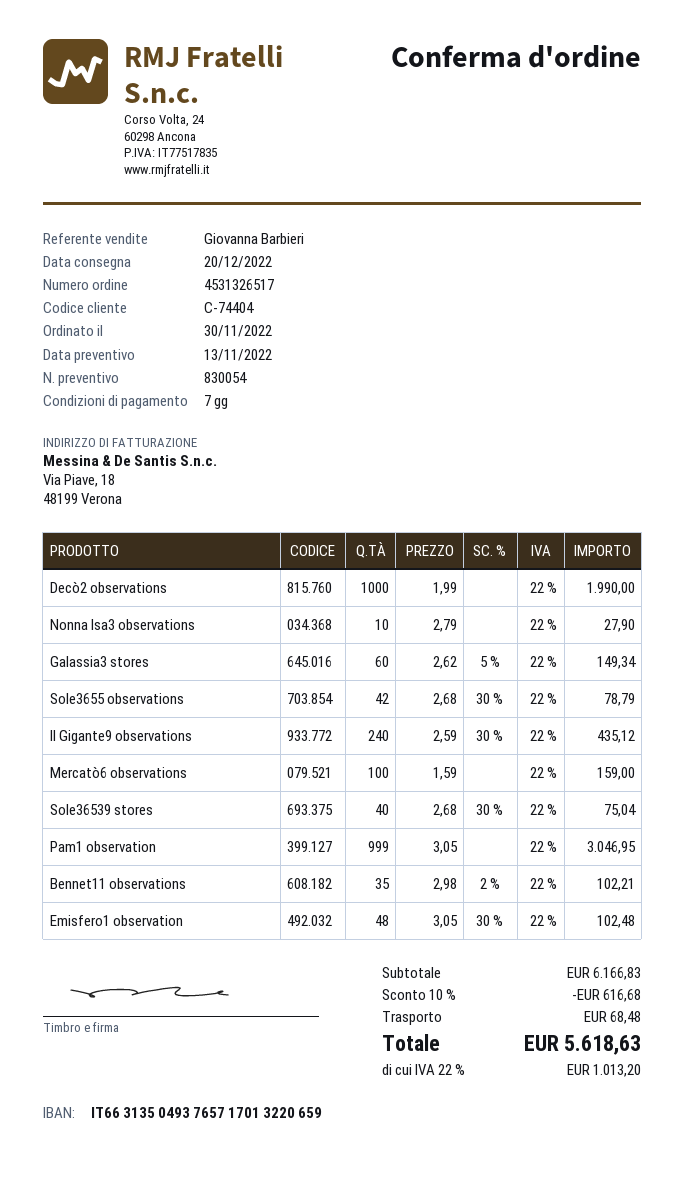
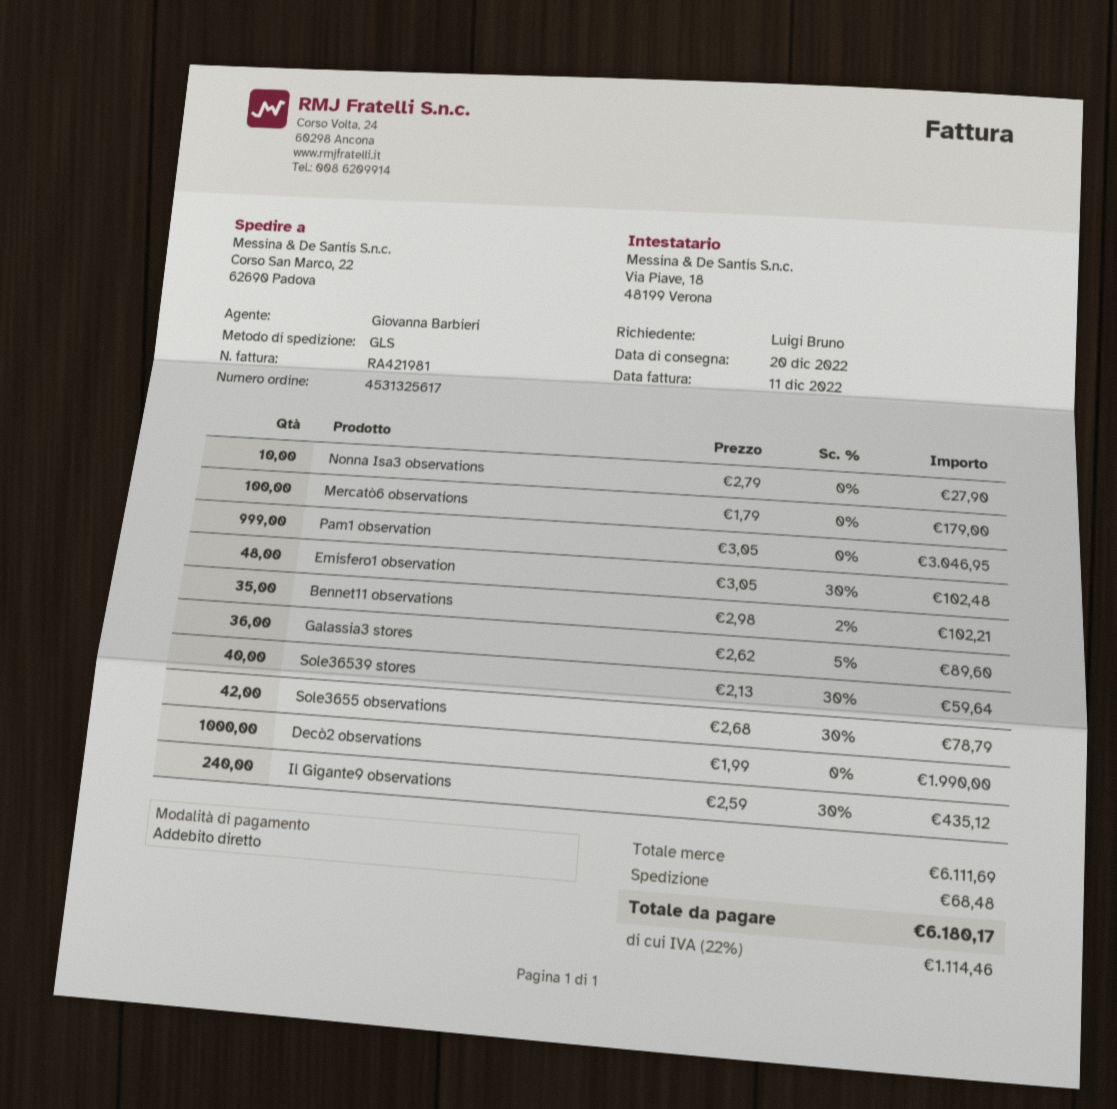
order number: 4531326517 -> 4531325617
Galassia3 stores: 60 x 2.62 - 5% = 149.34 -> 36 x 2.62 - 5% = 89.60
Mercatò6 observations: 100 x 1.59 = 159.00 -> 100 x 1.79 = 179.00
Sole36539 stores: 40 x 2.68 - 30% = 75.04 -> 40 x 2.13 - 30% = 59.64
subtotal: 6166.83 -> 6111.69
discount: 10% = 616.68 -> none
tax: 22% = 1013.20 -> 22% = 1114.46
total: 5618.63 -> 6180.17

